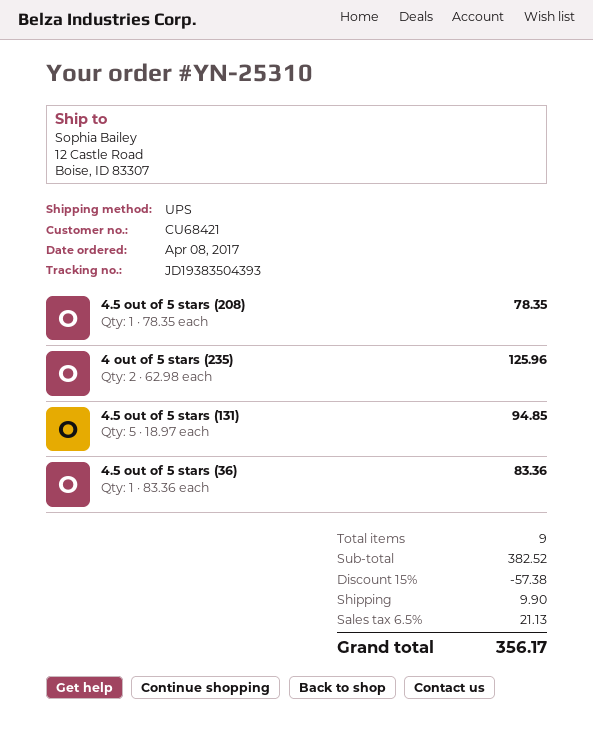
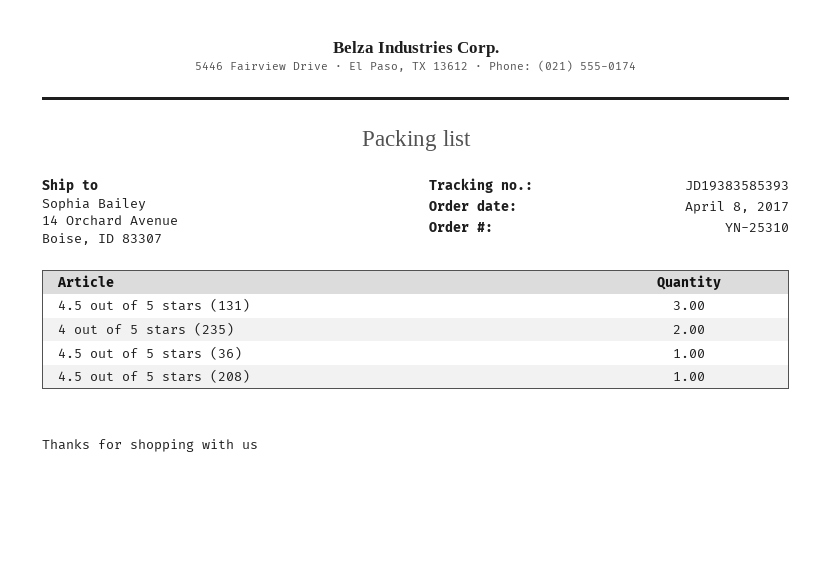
tracking number: JD19383504393 -> JD19383585393
ship to: 12 Castle Road, Boise, ID 83307 -> 14 Orchard Avenue, Boise, ID 83307
4.5 out of 5 stars (131): 5 -> 3

